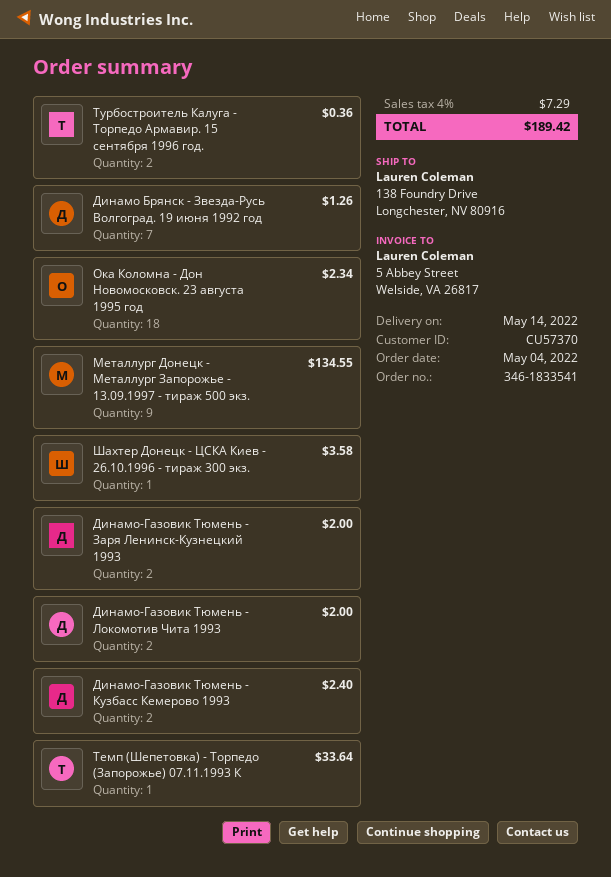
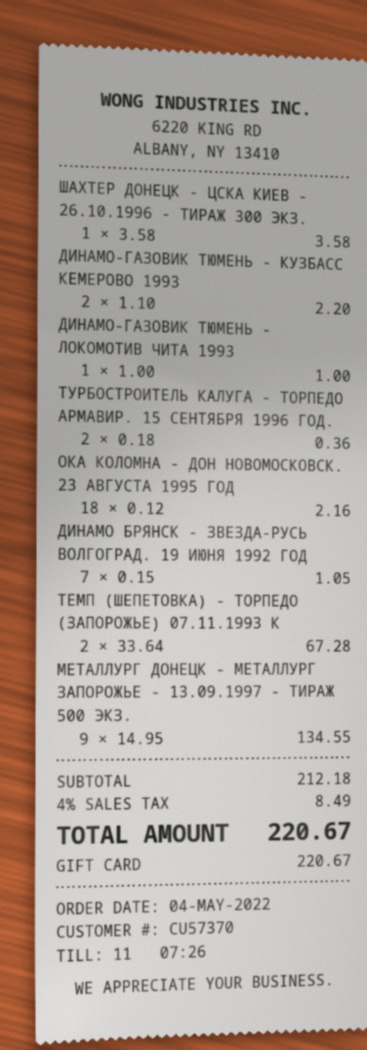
Динамо Брянск - Звезда-Русь Волгоград. 19 июня 1992 год: 7 for 1.26 -> 7 for 1.05
Ока Коломна - Дон Новомосковск. 23 августа 1995 год: 18 for 2.34 -> 18 for 2.16
Динамо-Газовик Тюмень - Заря Ленинск-Кузнецкий 1993: 2 for 2.00 -> none
Динамо-Газовик Тюмень - Локомотив Чита 1993: 2 for 2.00 -> 1 for 1.00
Динамо-Газовик Тюмень - Кузбасс Кемерово 1993: 2 for 2.40 -> 2 for 2.20
Темп (Шепетовка) - Торпедо (Запорожье) 07.11.1993 К: 1 for 33.64 -> 2 for 67.28
tax: 4% = 7.29 -> 4% = 8.49
total: 189.42 -> 220.67

